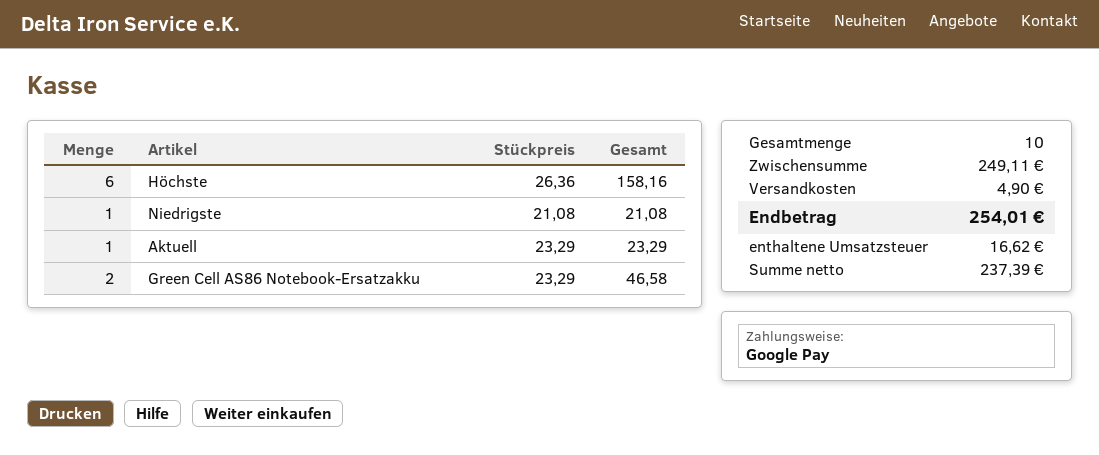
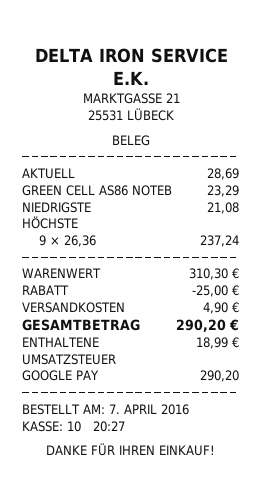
Höchste: 6 x 26.36 = 158.16 -> 9 x 26.36 = 237.24
Aktuell: 1 x 23.29 = 23.29 -> 1 x 28.69 = 28.69
Green Cell AS86 Notebook-Ersatzakku: 2 x 23.29 = 46.58 -> 1 x 23.29 = 23.29
subtotal: 249.11 -> 310.30
discount: none -> 25.00
tax: 16.62 -> 18.99
total: 254.01 -> 290.20

